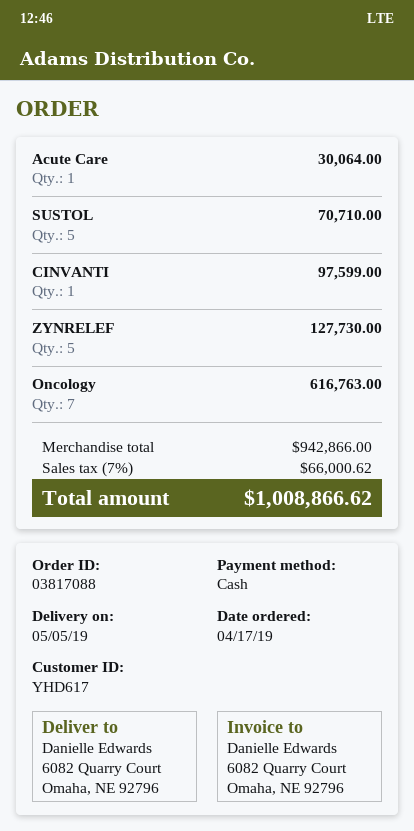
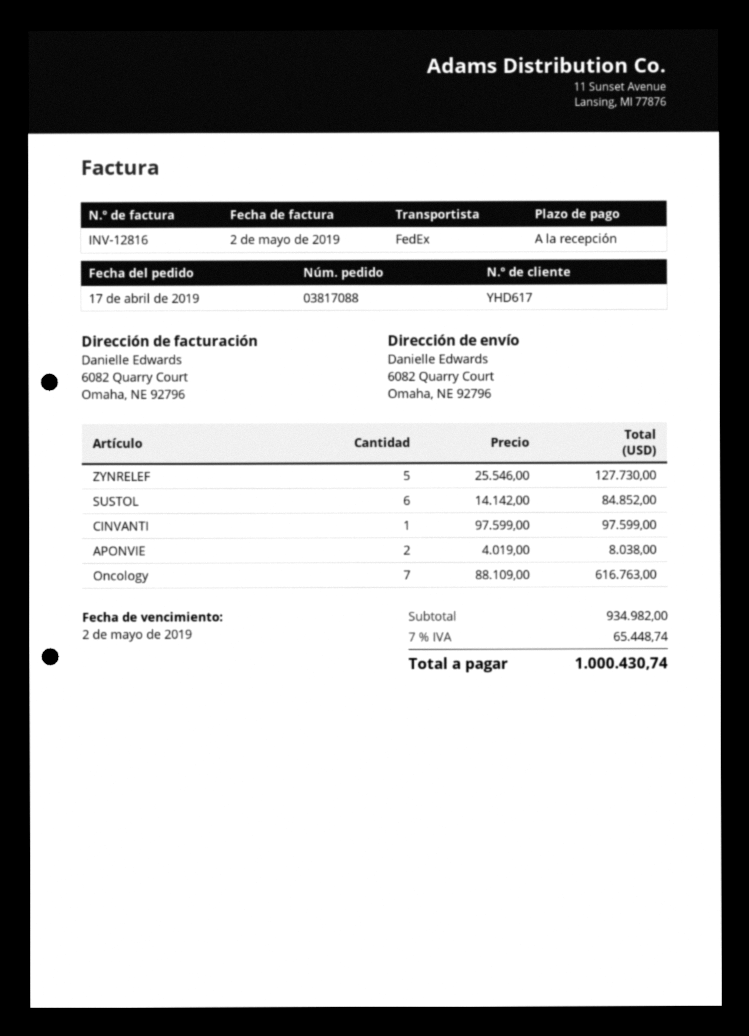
Acute Care: 1 for 30064.00 -> none
SUSTOL: 5 for 70710.00 -> 6 for 84852.00
APONVIE: none -> 2 for 8038.00
subtotal: 942866.00 -> 934982.00
tax: 7% = 66000.62 -> 7% = 65448.74
total: 1008866.62 -> 1000430.74

